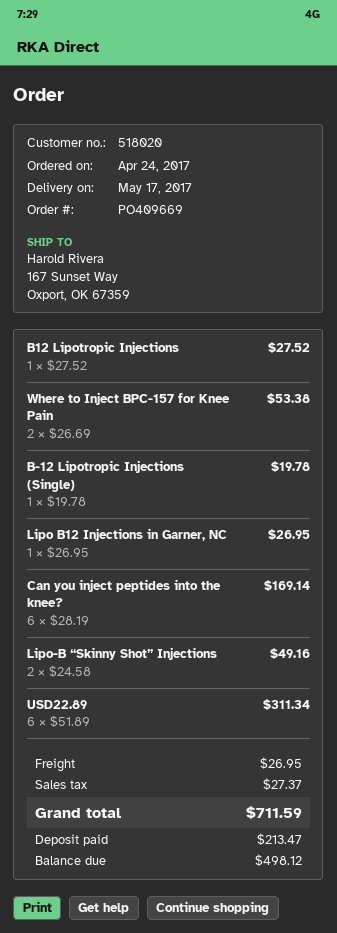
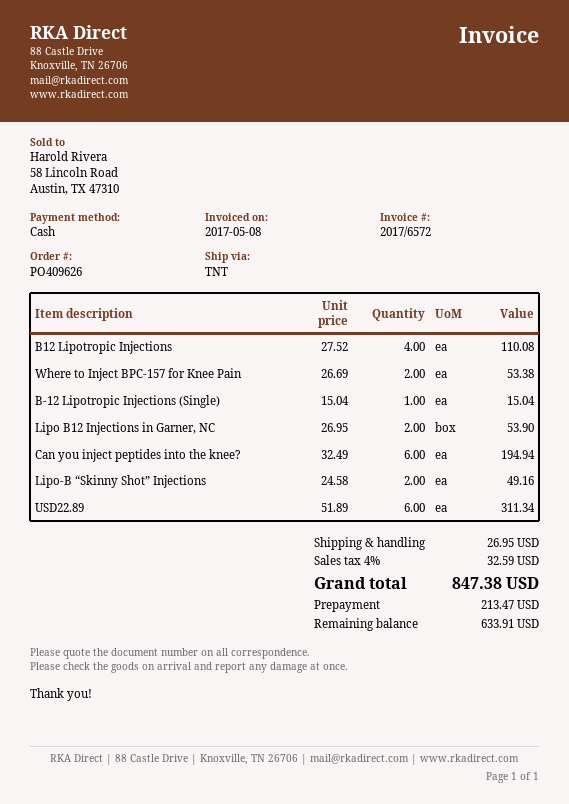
order number: PO409669 -> PO409626
B12 Lipotropic Injections: 1 x 27.52 = 27.52 -> 4 x 27.52 = 110.08
B-12 Lipotropic Injections (Single): 1 x 19.78 = 19.78 -> 1 x 15.04 = 15.04
Lipo B12 Injections in Garner, NC: 1 x 26.95 = 26.95 -> 2 x 26.95 = 53.90
Can you inject peptides into the knee?: 6 x 28.19 = 169.14 -> 6 x 32.49 = 194.94
tax: 27.37 -> 32.59
total: 711.59 -> 847.38
balance: 498.12 -> 633.91

